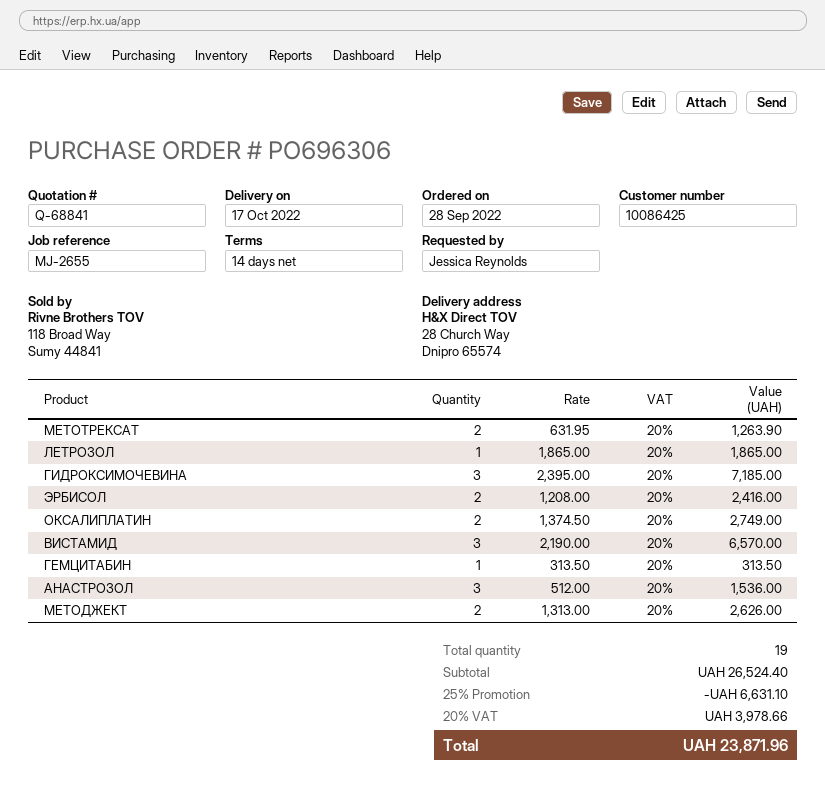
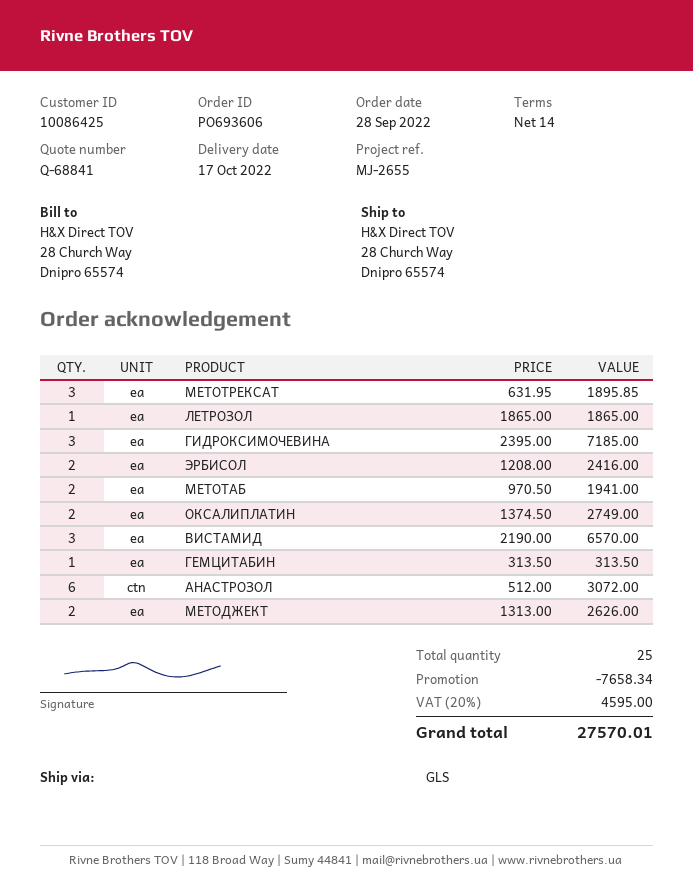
order number: PO696306 -> PO693606
МЕТОТРЕКСАТ: 2 x 631.95 = 1263.90 -> 3 x 631.95 = 1895.85
АНАСТРОЗОЛ: 3 x 512.00 = 1536.00 -> 6 x 512.00 = 3072.00
МЕТОТАБ: none -> 2 x 970.50 = 1941.00
total quantity: 19 -> 25
discount: 6631.10 -> 7658.34
tax: 20% = 3978.66 -> 20% = 4595.00
total: 23871.96 -> 27570.01

